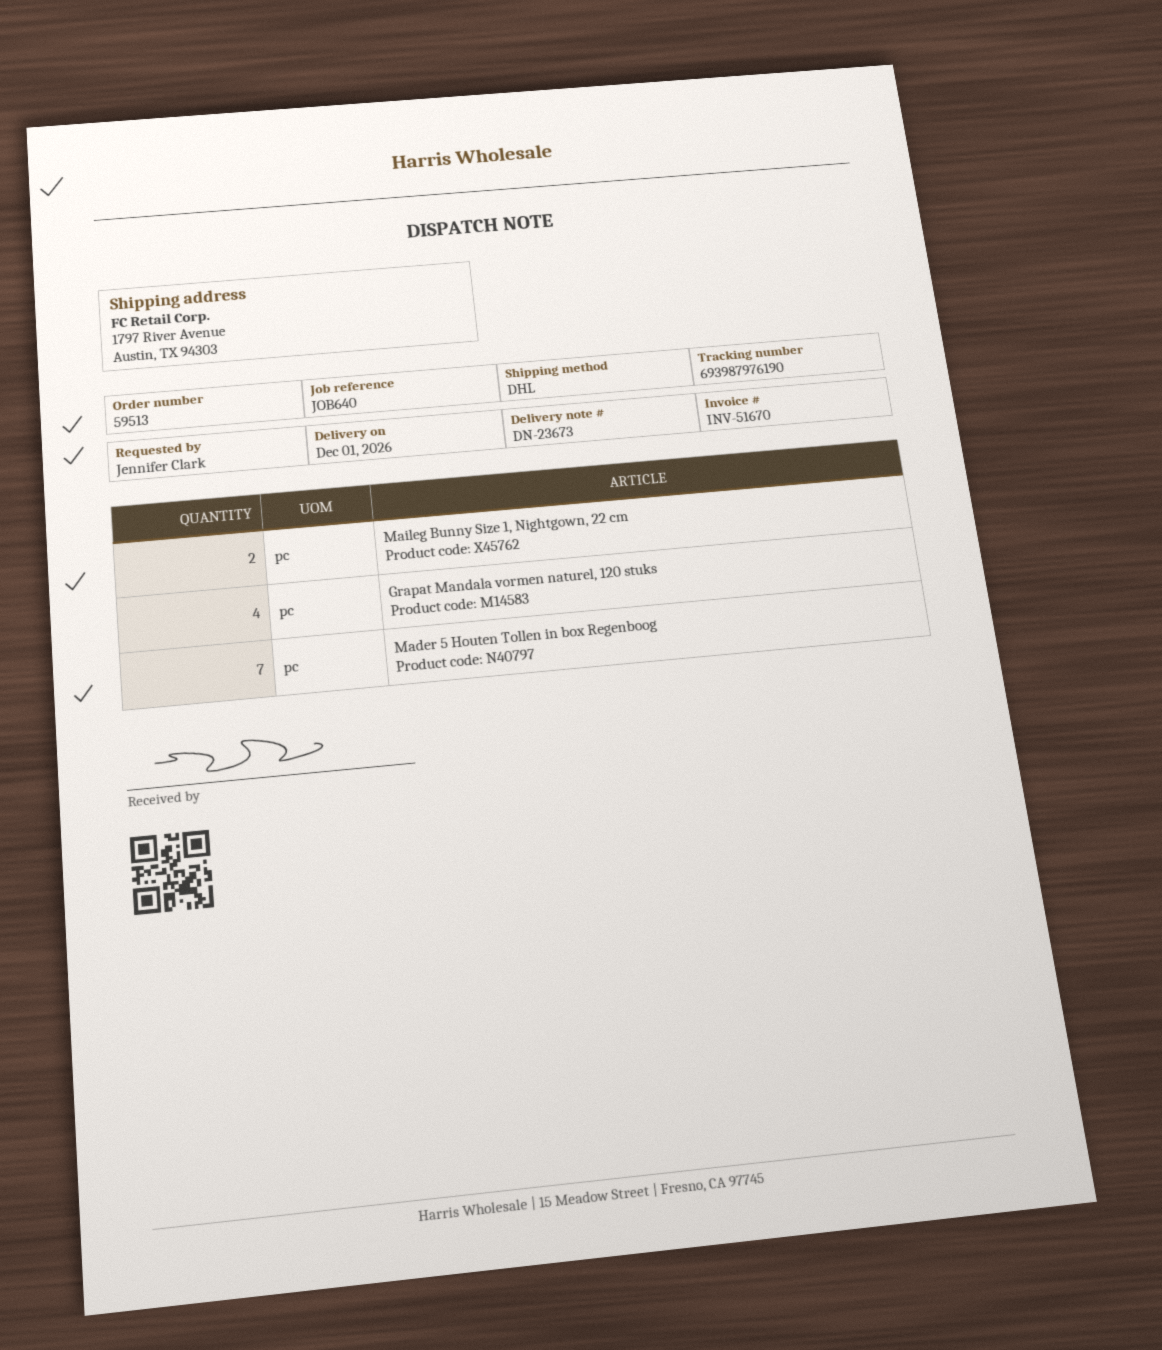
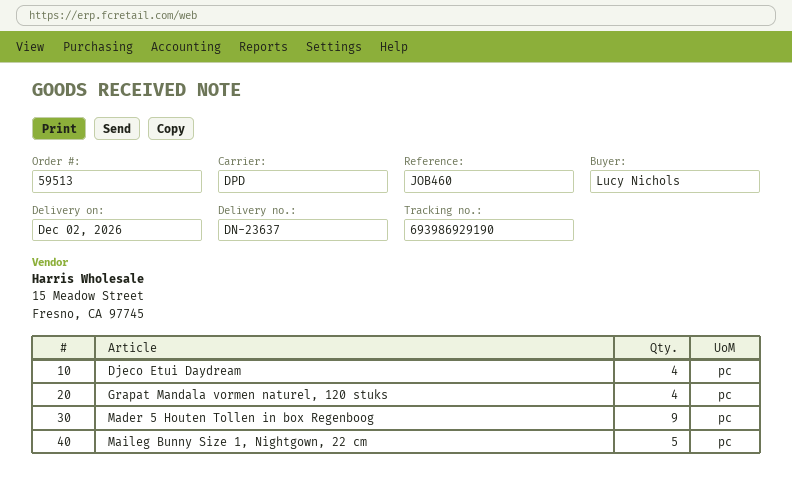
delivery note number: DN-23673 -> DN-23637
delivery date: 2026-12-01 -> 2026-12-02
reference: JOB640 -> JOB460
ordered by: Jennifer Clark -> Lucy Nichols
shipping method: DHL -> DPD
tracking number: 693987976190 -> 693986929190
Maileg Bunny Size 1, Nightgown, 22 cm: 2 -> 5
Mader 5 Houten Tollen in box Regenboog: 7 -> 9
Djeco Etui Daydream: none -> 4

